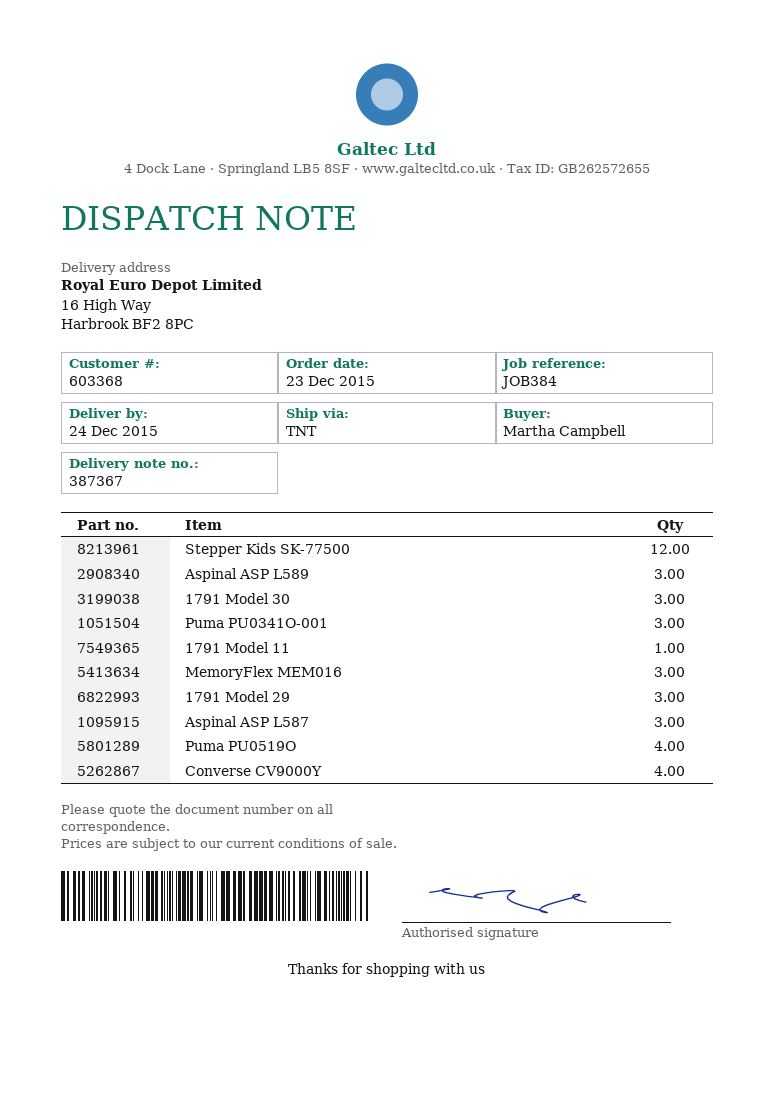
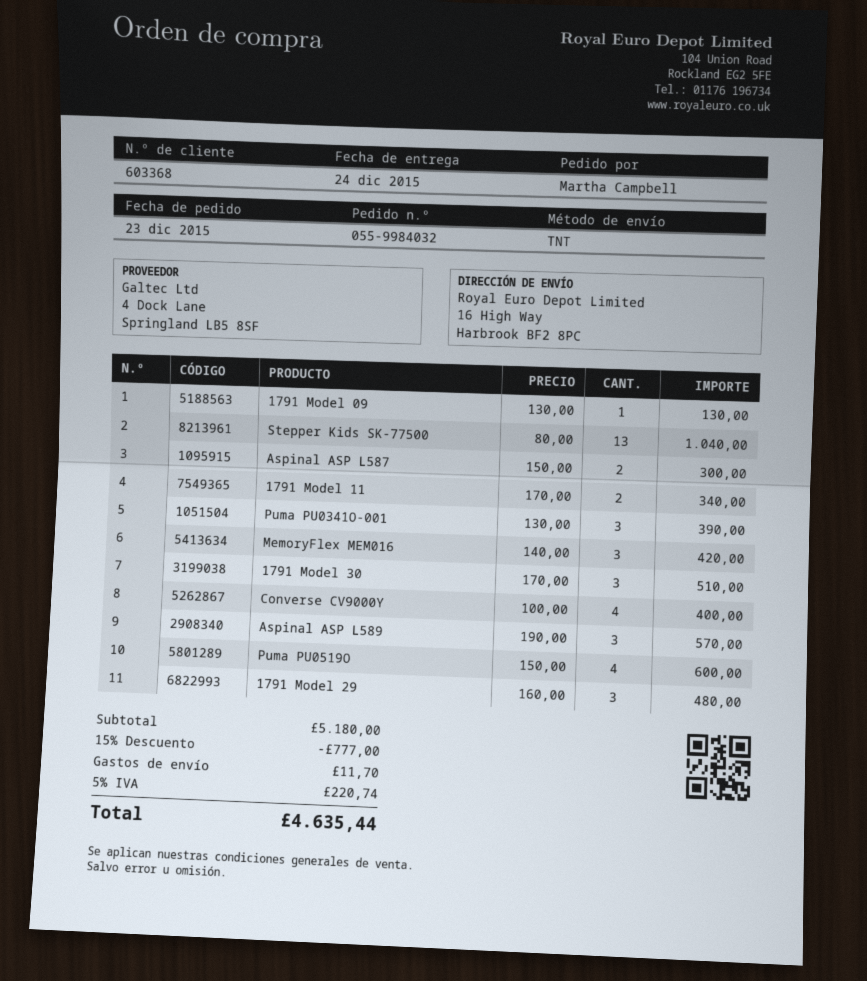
Stepper Kids SK-77500: 12 -> 13
1791 Model 11: 1 -> 2
Aspinal ASP L587: 3 -> 2
1791 Model 09: none -> 1

